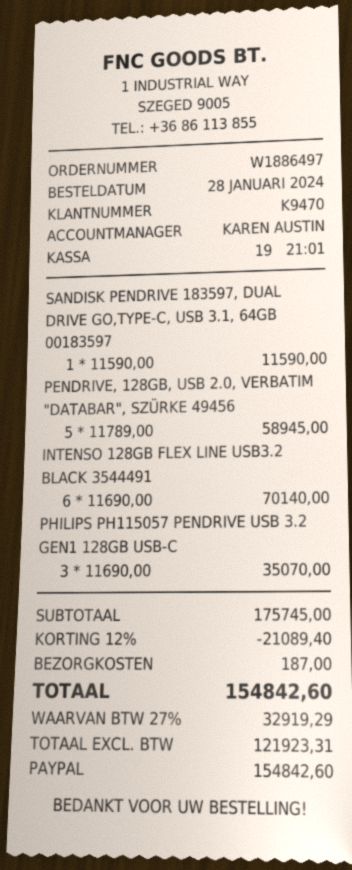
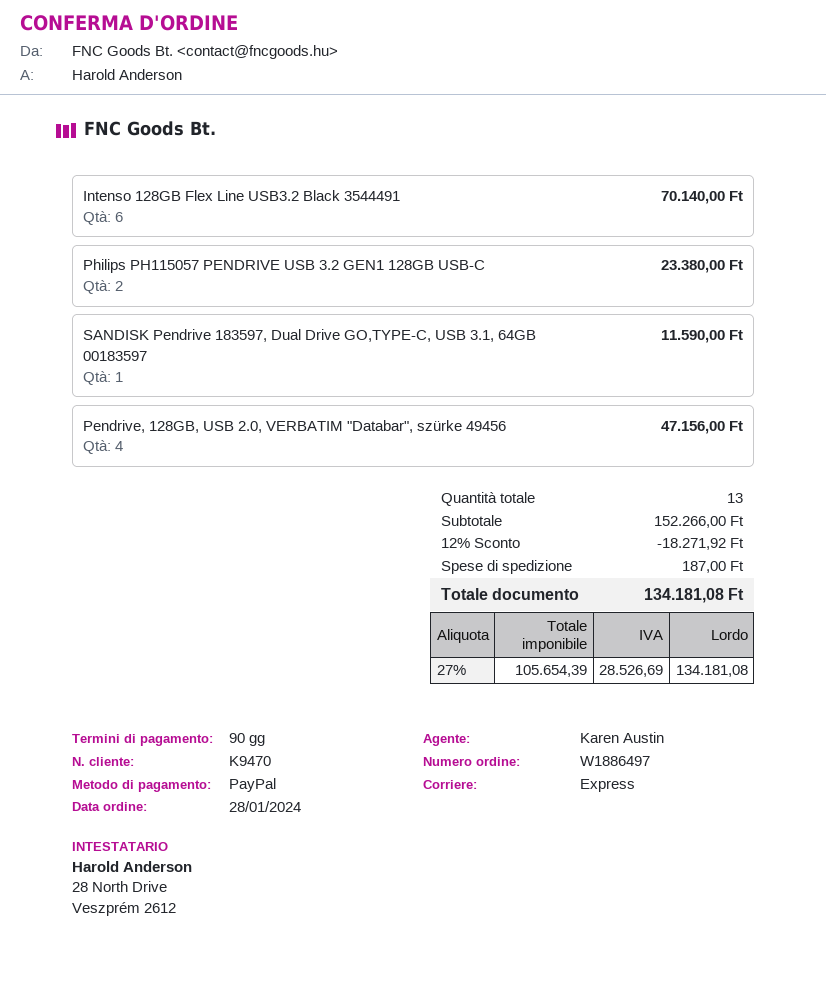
PENDRIVE, 128GB, USB 2.0, VERBATIM "DATABAR", SZÜRKE 49456: 5 for 58945.00 -> 4 for 47156.00
PHILIPS PH115057 PENDRIVE USB 3.2 GEN1 128GB USB-C: 3 for 35070.00 -> 2 for 23380.00
subtotal: 175745.00 -> 152266.00
discount: 12% = 21089.40 -> 12% = 18271.92
net: 121923.31 -> 105654.39
tax: 27% = 32919.29 -> 27% = 28526.69
total: 154842.60 -> 134181.08

